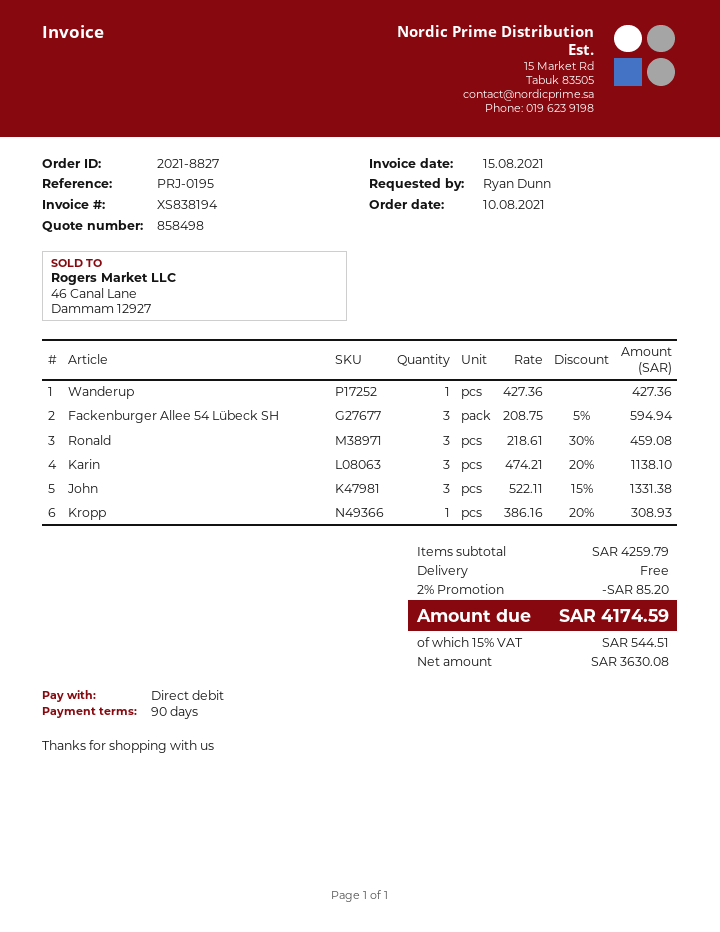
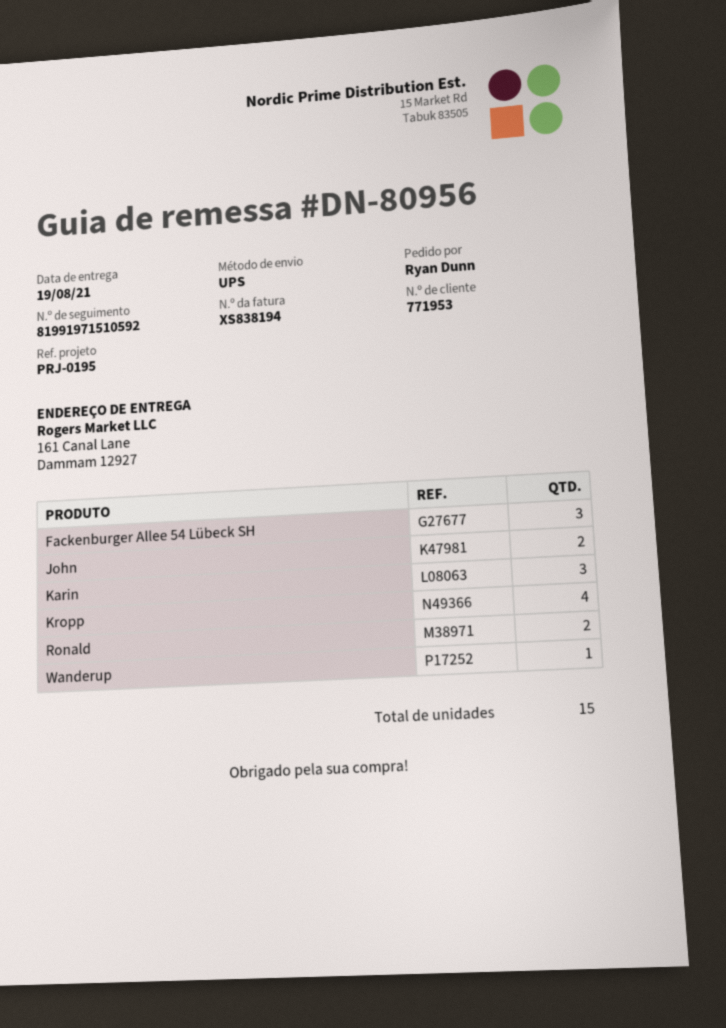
Ronald: 3 -> 2
John: 3 -> 2
Kropp: 1 -> 4

